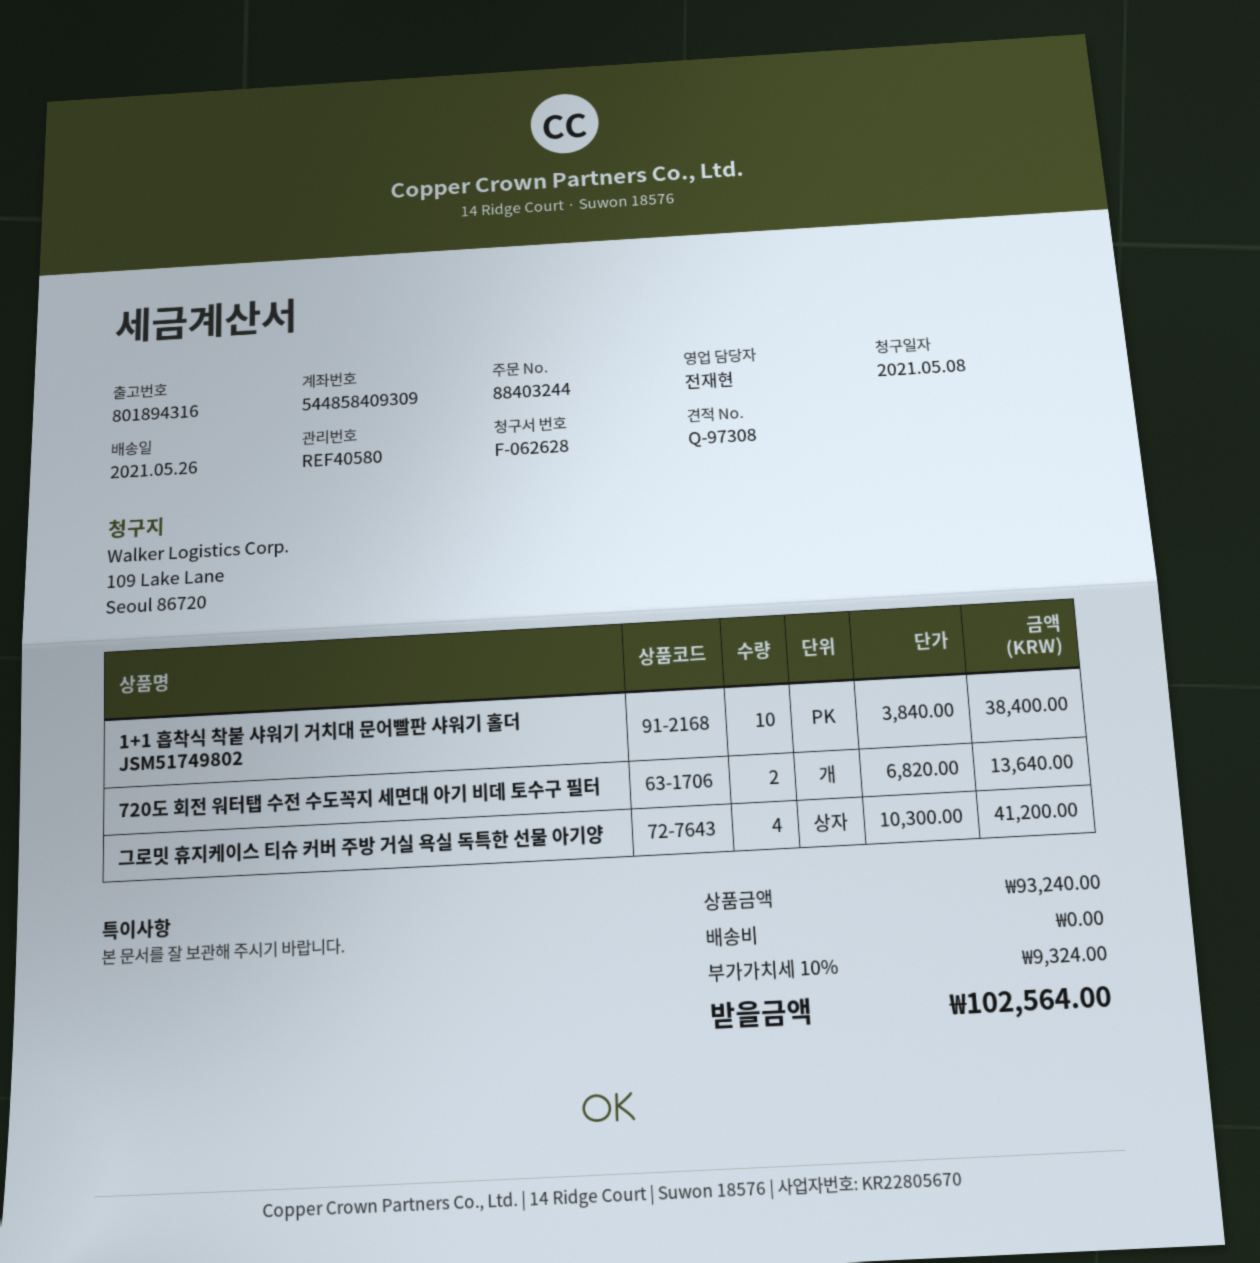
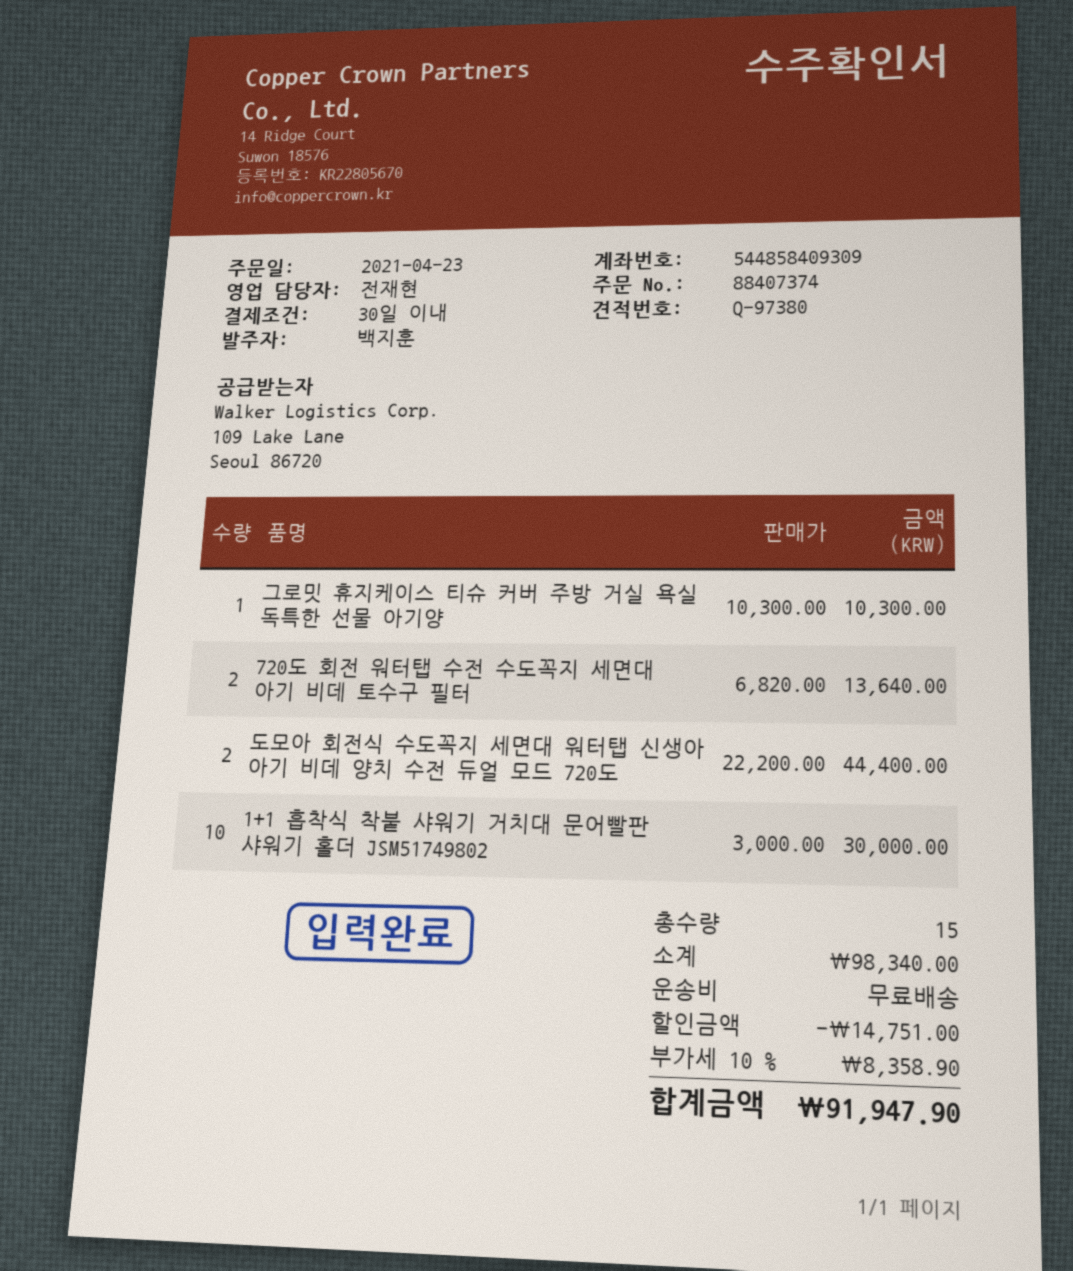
quote number: Q-97308 -> Q-97380
order number: 88403244 -> 88407374
1+1 흡착식 착붙 샤워기 거치대 문어빨판 샤워기 홀더 JSM51749802: 10 x 3840.00 = 38400.00 -> 10 x 3000.00 = 30000.00
그로밋 휴지케이스 티슈 커버 주방 거실 욕실 독특한 선물 아기양: 4 x 10300.00 = 41200.00 -> 1 x 10300.00 = 10300.00
도모아 회전식 수도꼭지 세면대 워터탭 신생아 아기 비데 양치 수전 듀얼 모드 720도: none -> 2 x 22200.00 = 44400.00
subtotal: 93240.00 -> 98340.00
discount: none -> 14751.00
tax: 10% = 9324.00 -> 10% = 8358.90
total: 102564.00 -> 91947.90

